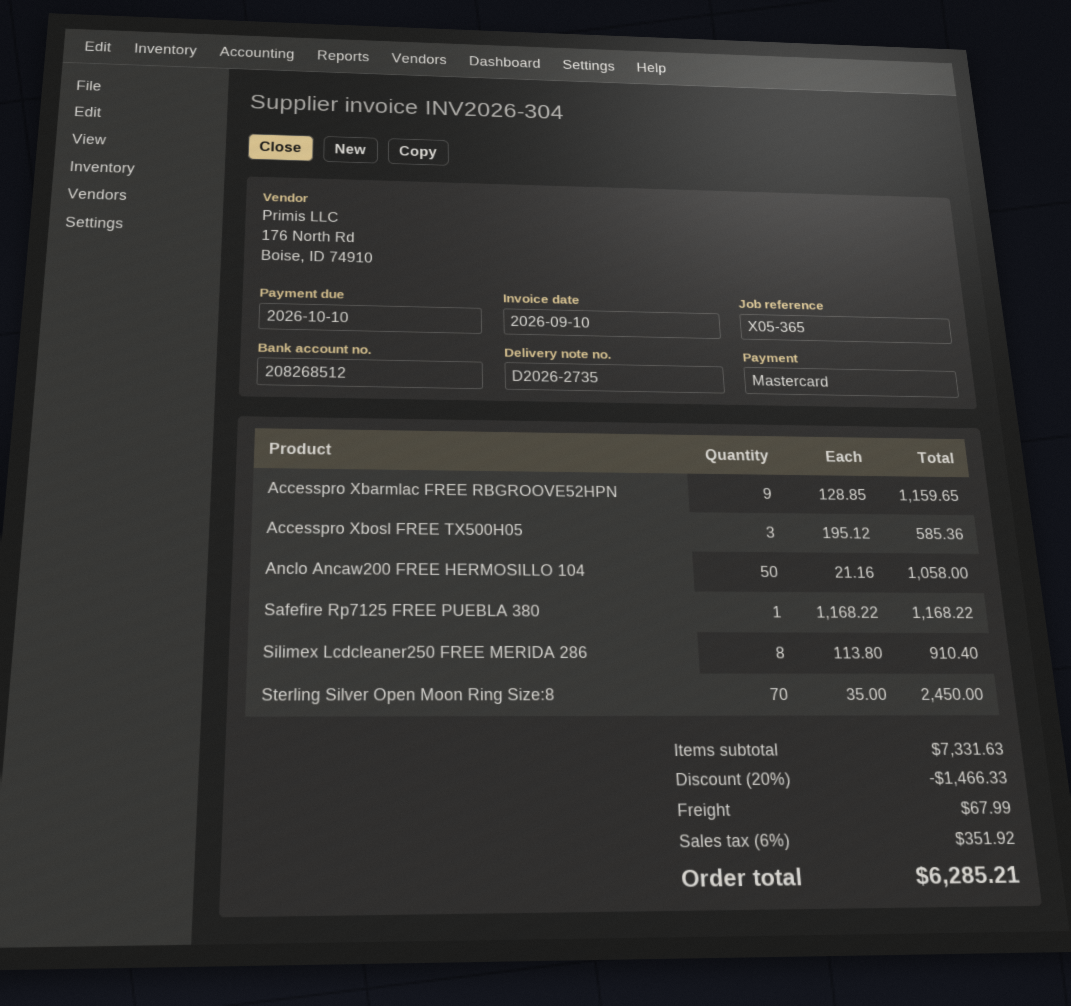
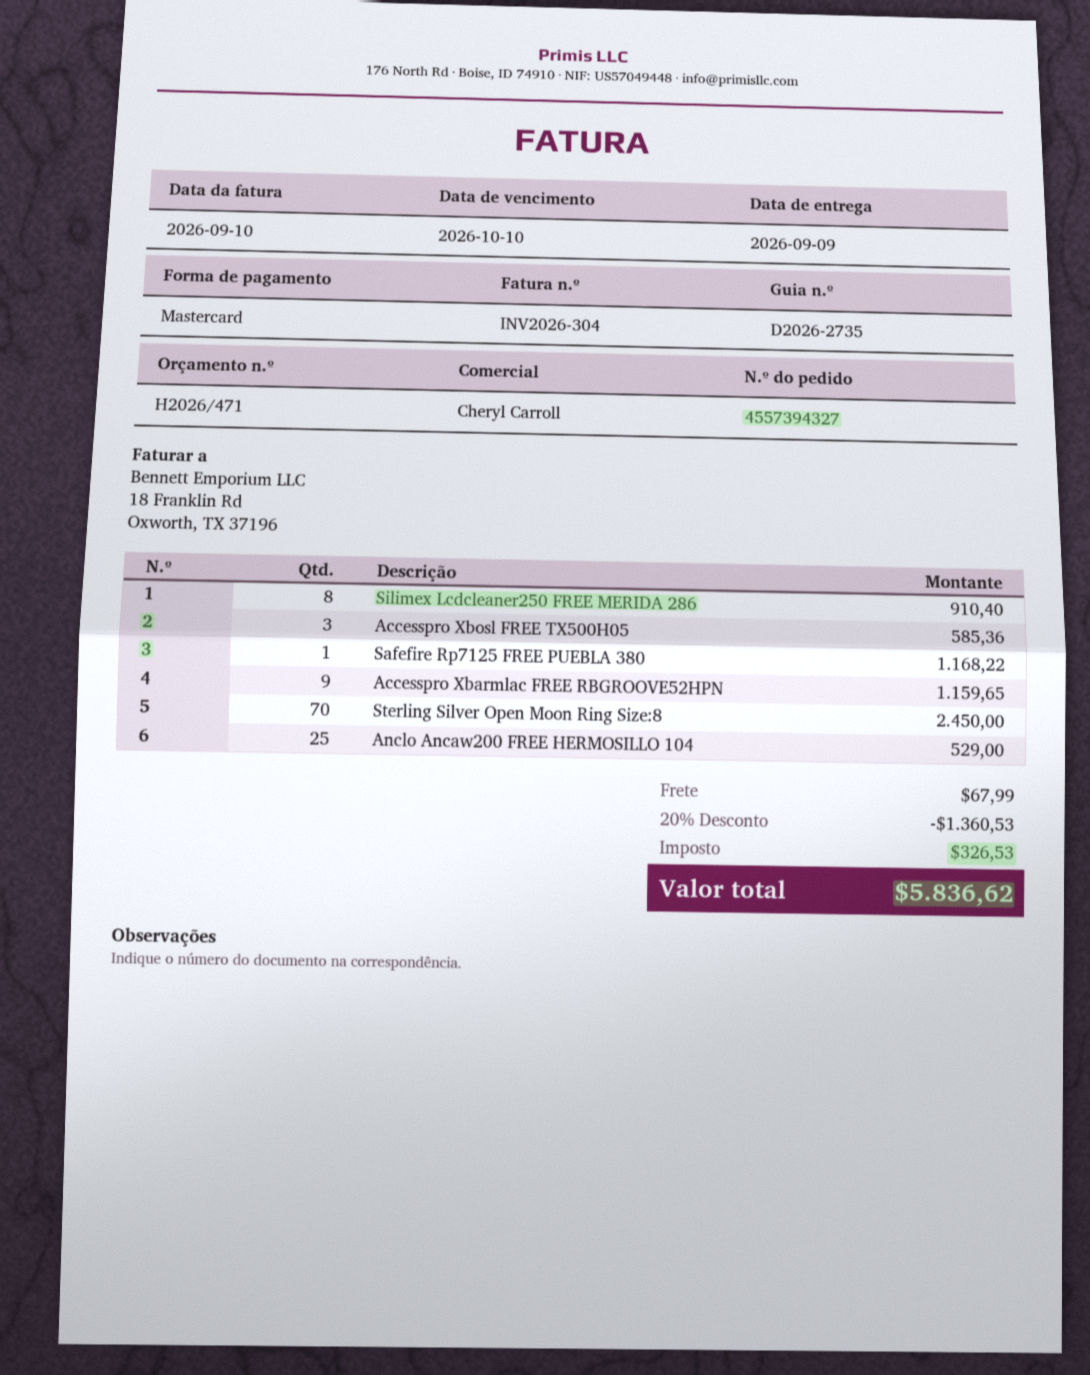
Anclo Ancaw200 FREE HERMOSILLO 104: 50 for 1058.00 -> 25 for 529.00
discount: 20% = 1466.33 -> 20% = 1360.53
tax: 351.92 -> 326.53
total: 6285.21 -> 5836.62

